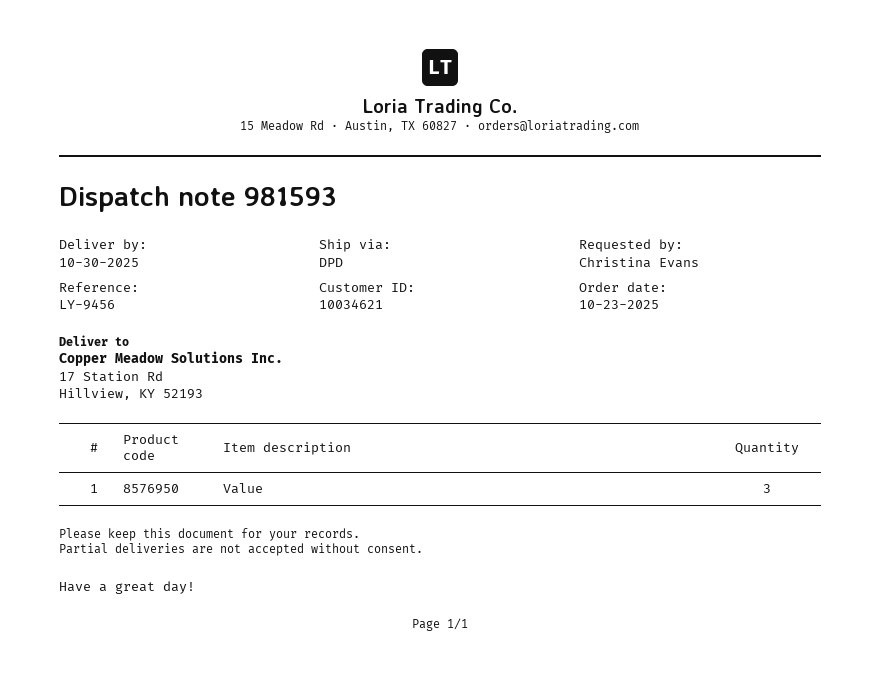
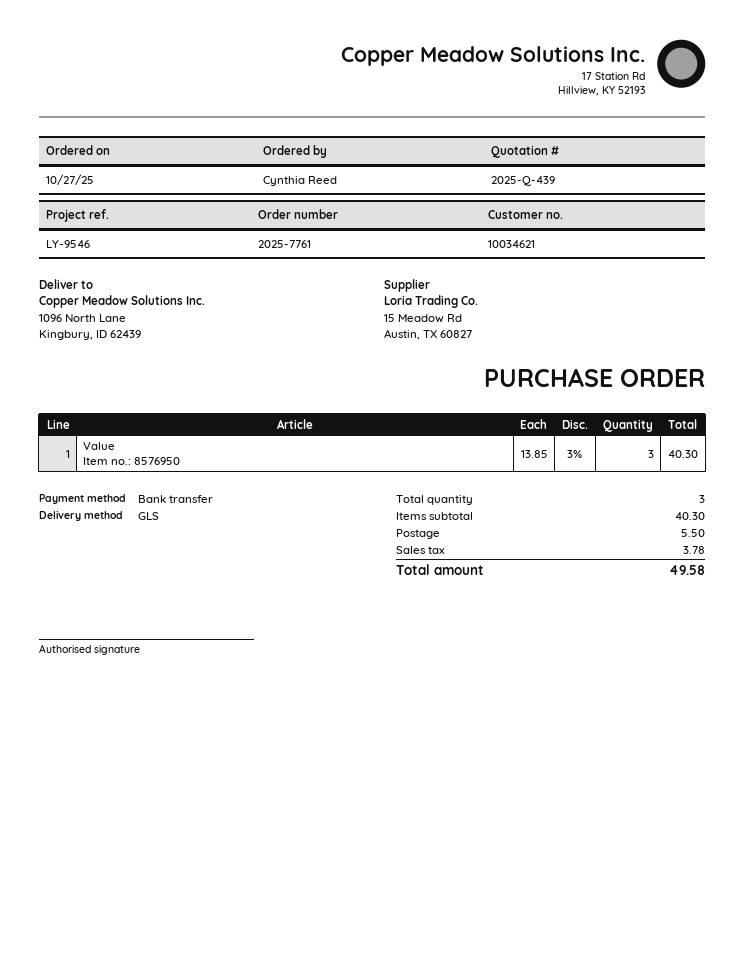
order date: 2025-10-23 -> 2025-10-27
reference: LY-9456 -> LY-9546
ordered by: Christina Evans -> Cynthia Reed
shipping method: DPD -> GLS
ship to: 17 Station Rd, Hillview, KY 52193 -> 1096 North Lane, Kingbury, ID 62439

